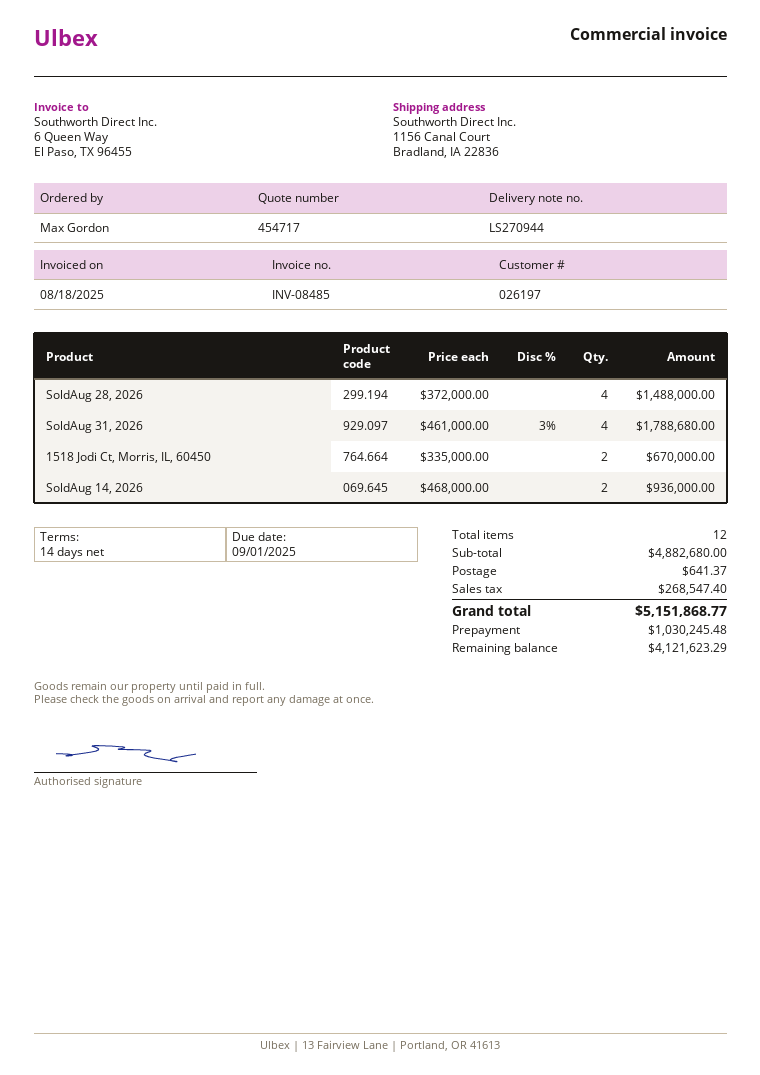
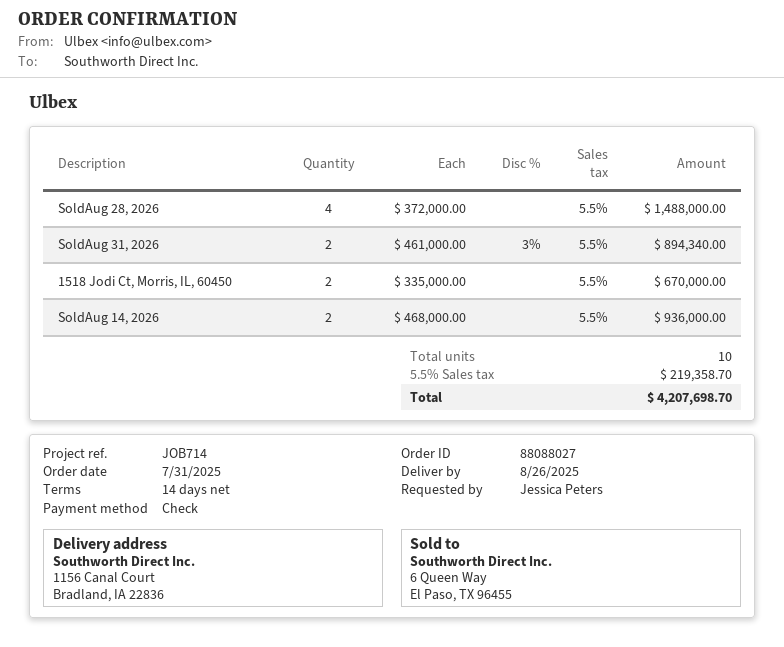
ordered by: Max Gordon -> Jessica Peters
SoldAug 31, 2026: 4 x 461000.00 - 3% = 1788680.00 -> 2 x 461000.00 - 3% = 894340.00
total quantity: 12 -> 10
shipping: 641.37 -> none
tax: 268547.40 -> 219358.70
total: 5151868.77 -> 4207698.70

